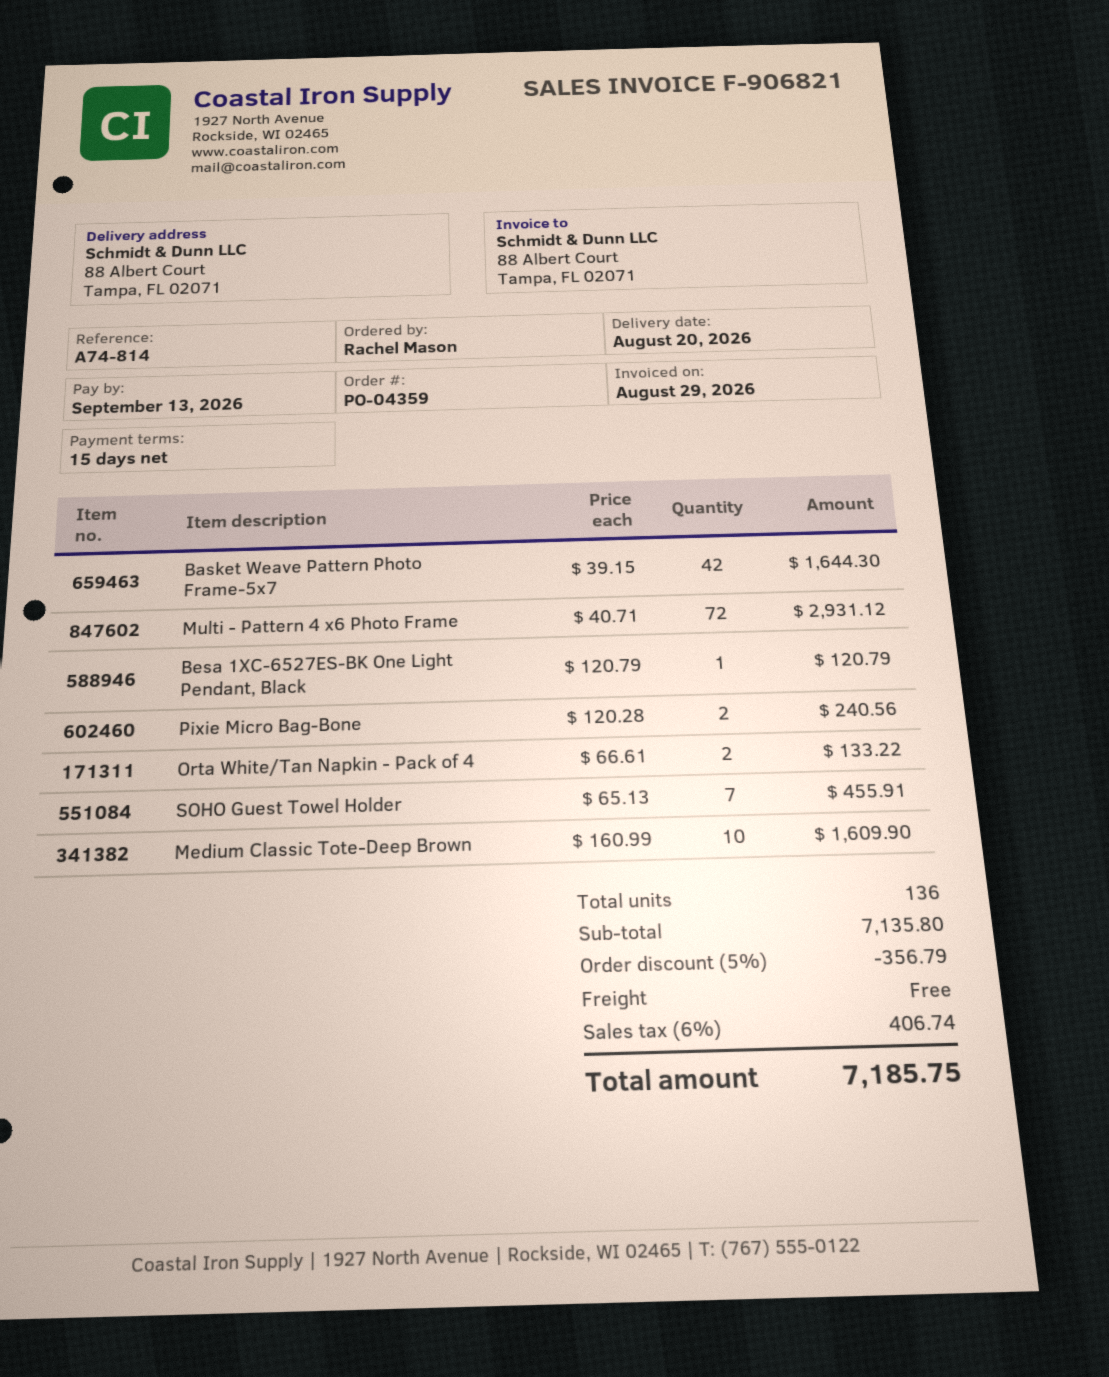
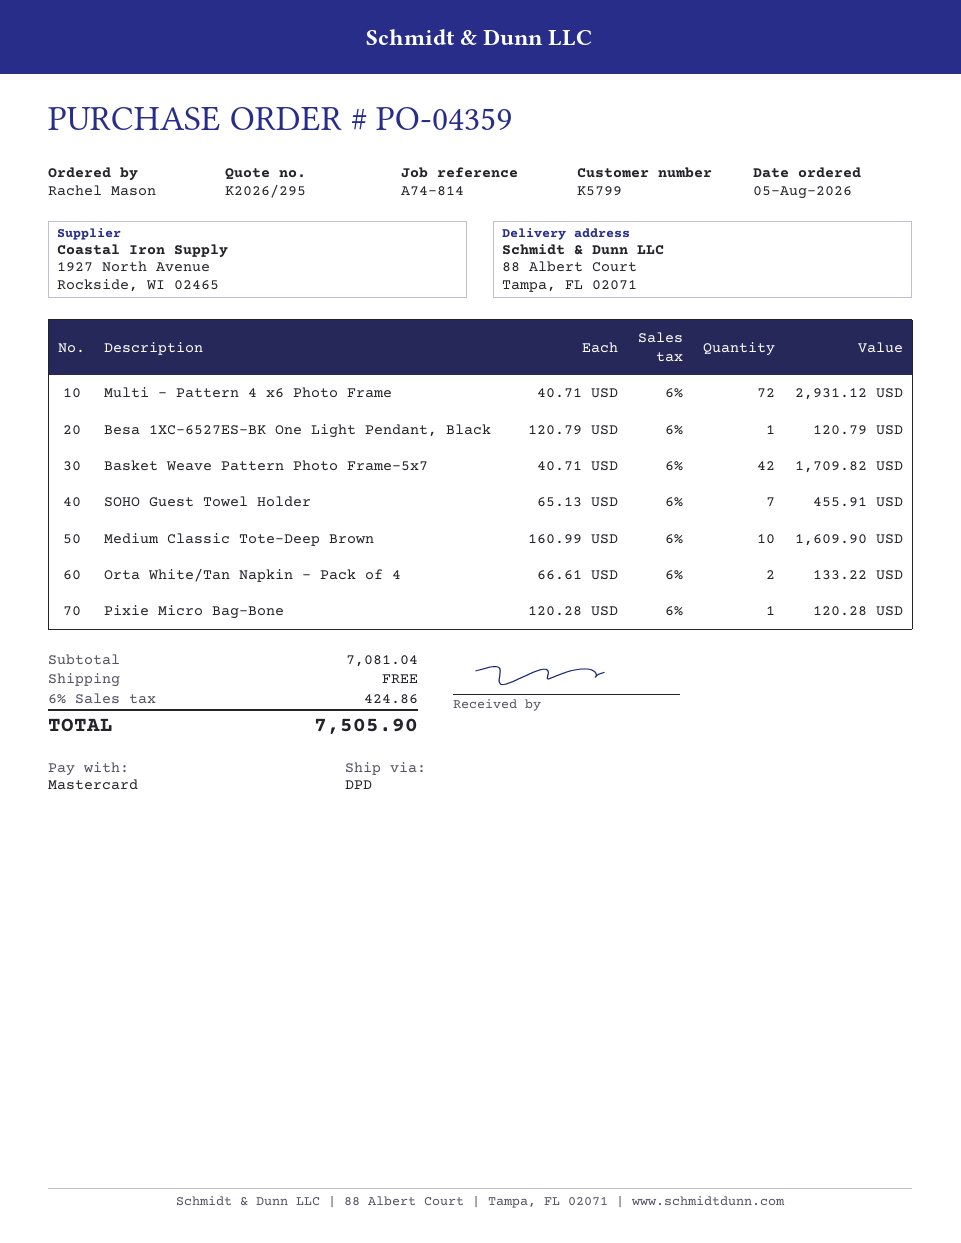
Basket Weave Pattern Photo Frame-5x7: 42 x 39.15 = 1644.30 -> 42 x 40.71 = 1709.82
Pixie Micro Bag-Bone: 2 x 120.28 = 240.56 -> 1 x 120.28 = 120.28
subtotal: 7135.80 -> 7081.04
discount: 5% = 356.79 -> none
tax: 6% = 406.74 -> 6% = 424.86
total: 7185.75 -> 7505.90

